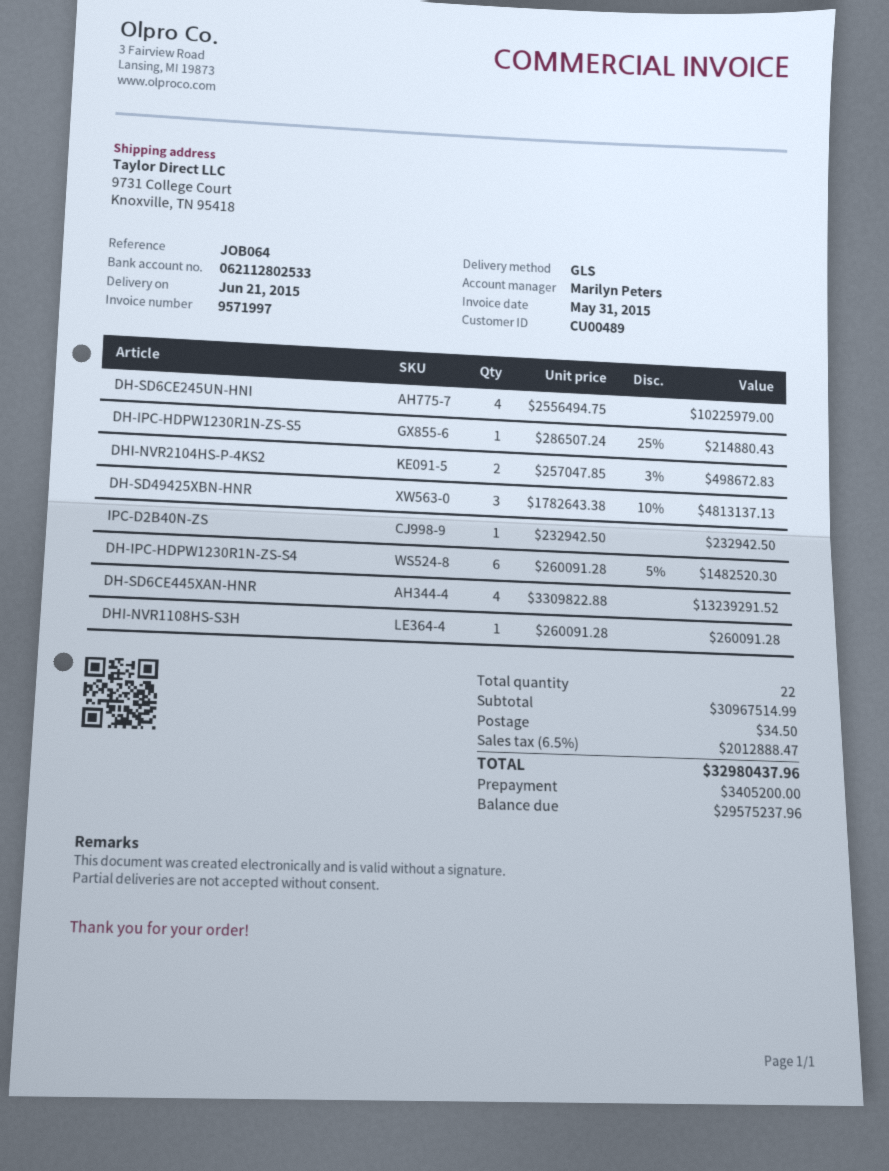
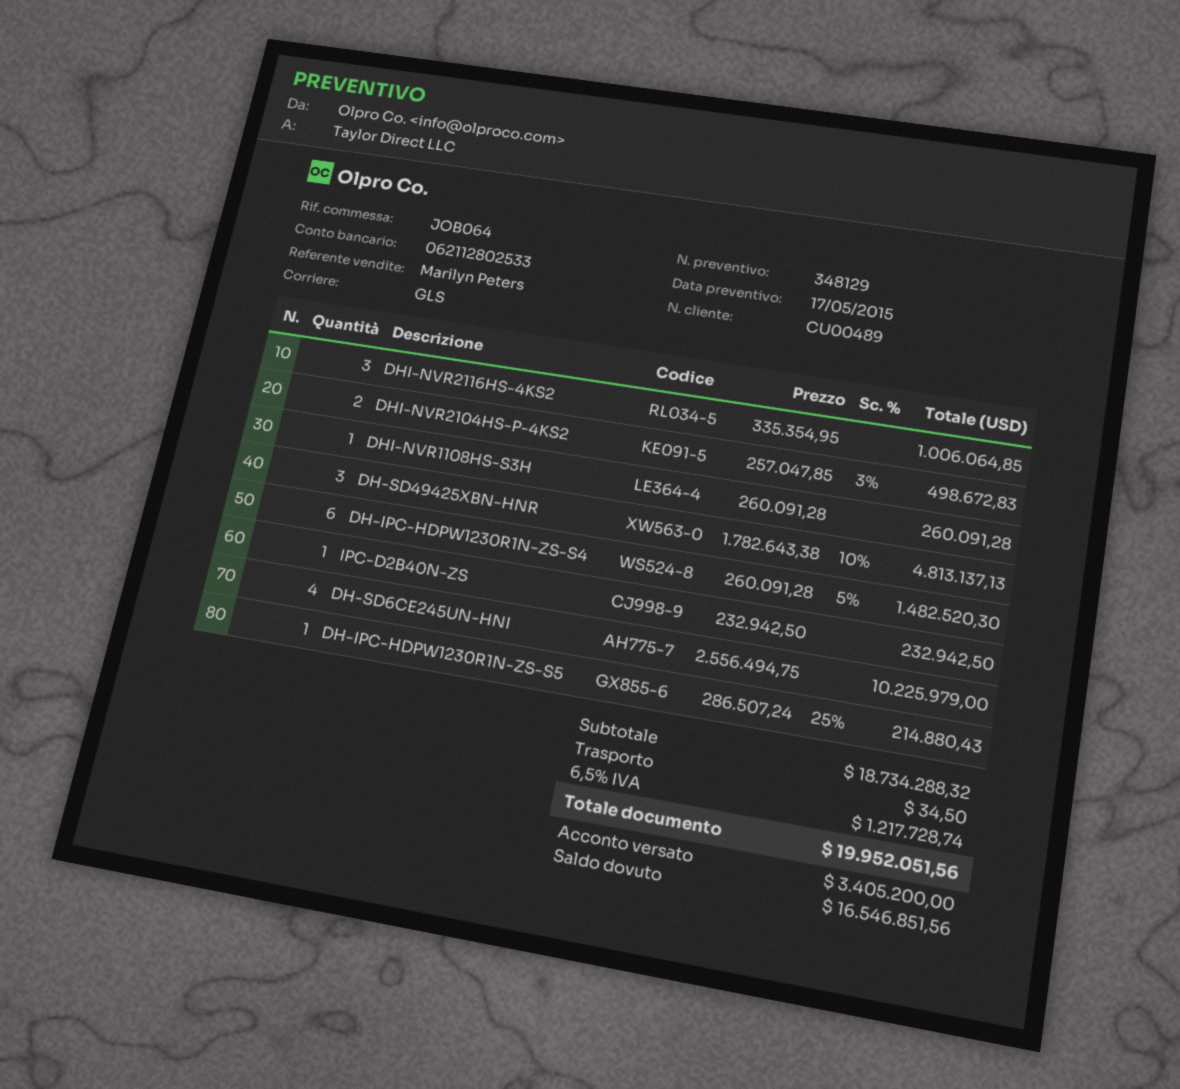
DH-SD6CE445XAN-HNR: 4 x 3309822.88 = 13239291.52 -> none
DHI-NVR2116HS-4KS2: none -> 3 x 335354.95 = 1006064.85
subtotal: 30967514.99 -> 18734288.32
tax: 6.5% = 2012888.47 -> 6.5% = 1217728.74
total: 32980437.96 -> 19952051.56
balance: 29575237.96 -> 16546851.56

